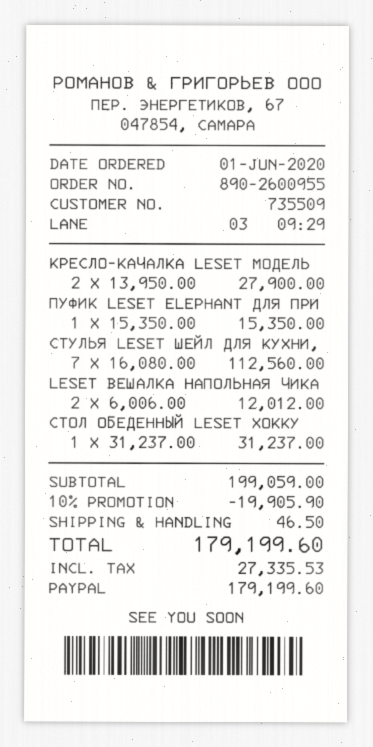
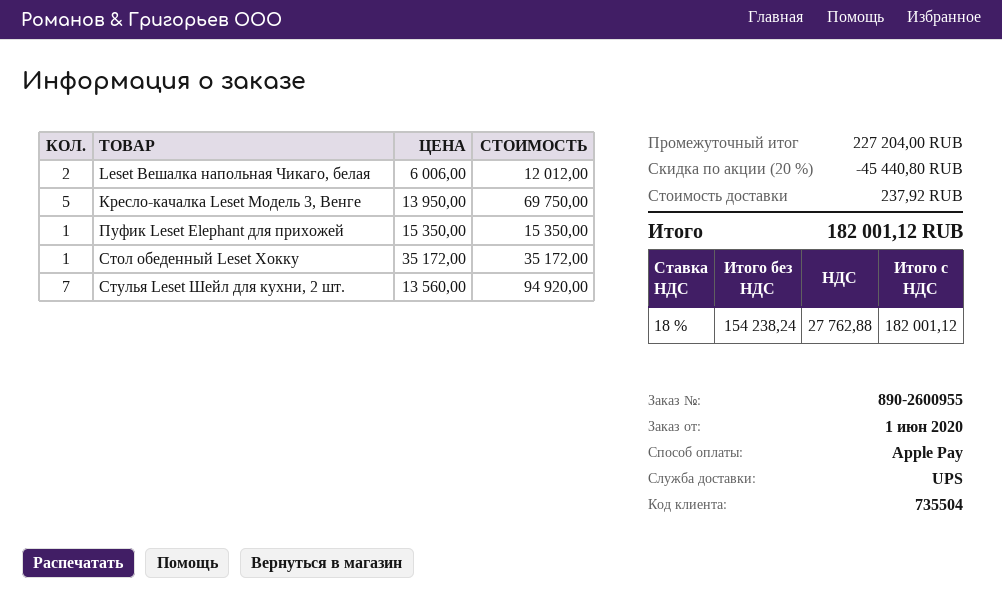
customer number: 735509 -> 735504
payment method: PayPal -> Apple Pay
КРЕСЛО-КАЧАЛКА LESET МОДЕЛЬ: 2 x 13950.00 = 27900.00 -> 5 x 13950.00 = 69750.00
СТУЛЬЯ LESET ШЕЙЛ ДЛЯ КУХНИ,: 7 x 16080.00 = 112560.00 -> 7 x 13560.00 = 94920.00
СТОЛ ОБЕДЕННЫЙ LESET ХОККУ: 1 x 31237.00 = 31237.00 -> 1 x 35172.00 = 35172.00
subtotal: 199059.00 -> 227204.00
discount: 10% = 19905.90 -> 20% = 45440.80
shipping: 46.50 -> 237.92
tax: 27335.53 -> 27762.88
total: 179199.60 -> 182001.12

